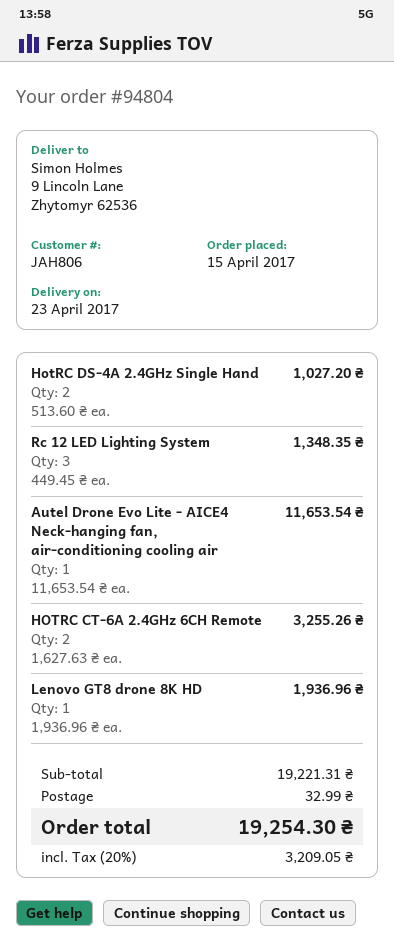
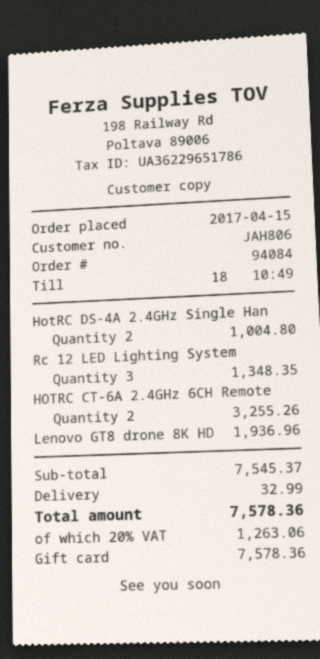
order number: 94804 -> 94084
HotRC DS-4A 2.4GHz Single Hand: 2 for 1027.20 -> 2 for 1004.80
Autel Drone Evo Lite - AICE4 Neck-hanging fan, air-conditioning cooling air: 1 for 11653.54 -> none
subtotal: 19221.31 -> 7545.37
tax: 20% = 3209.05 -> 20% = 1263.06
total: 19254.30 -> 7578.36

